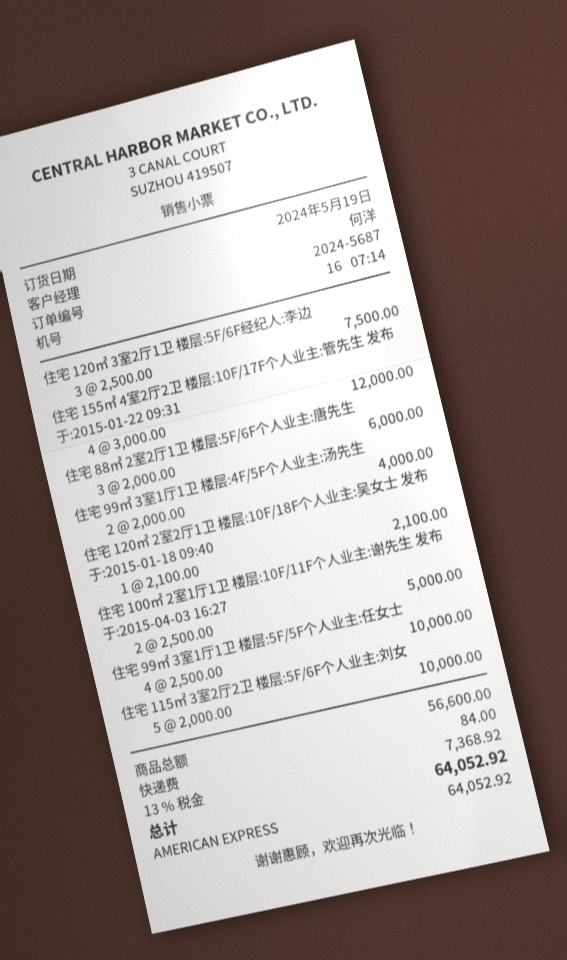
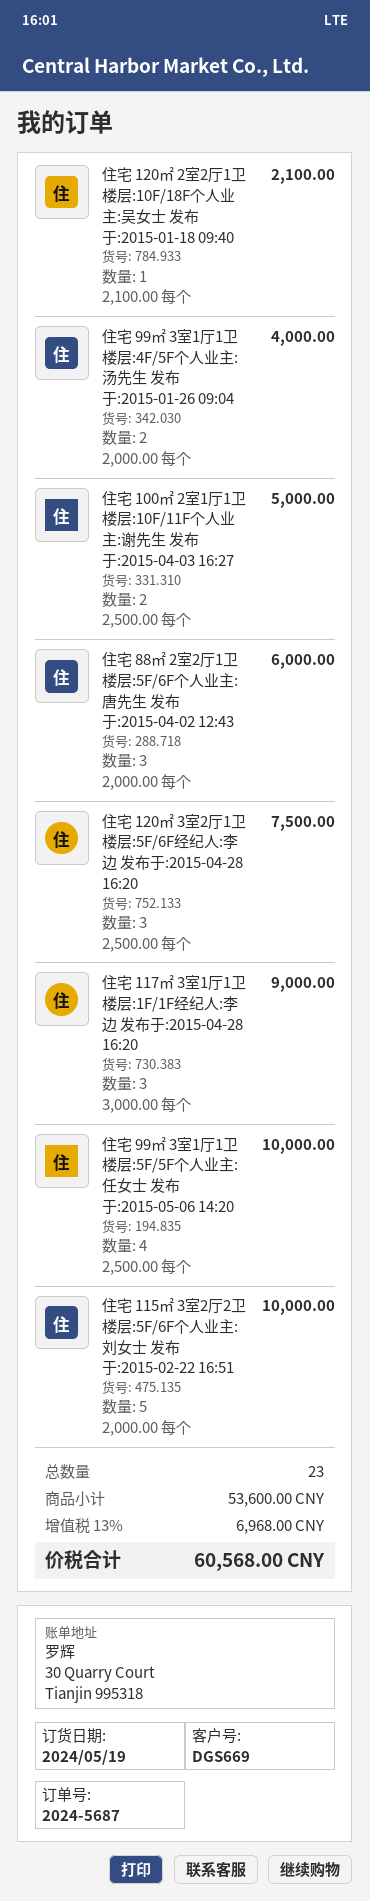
住宅 155㎡ 4室2厅2卫 楼层:10F/17F个人业主:管先生 发布于:2015-01-22 09:31: 4 x 3000.00 = 12000.00 -> none
住宅 117㎡ 3室1厅1卫 楼层:1F/1F经纪人:李边 发布于:2015-04-28 16:20: none -> 3 x 3000.00 = 9000.00
subtotal: 56600.00 -> 53600.00
shipping: 84.00 -> none
tax: 13% = 7368.92 -> 13% = 6968.00
total: 64052.92 -> 60568.00

